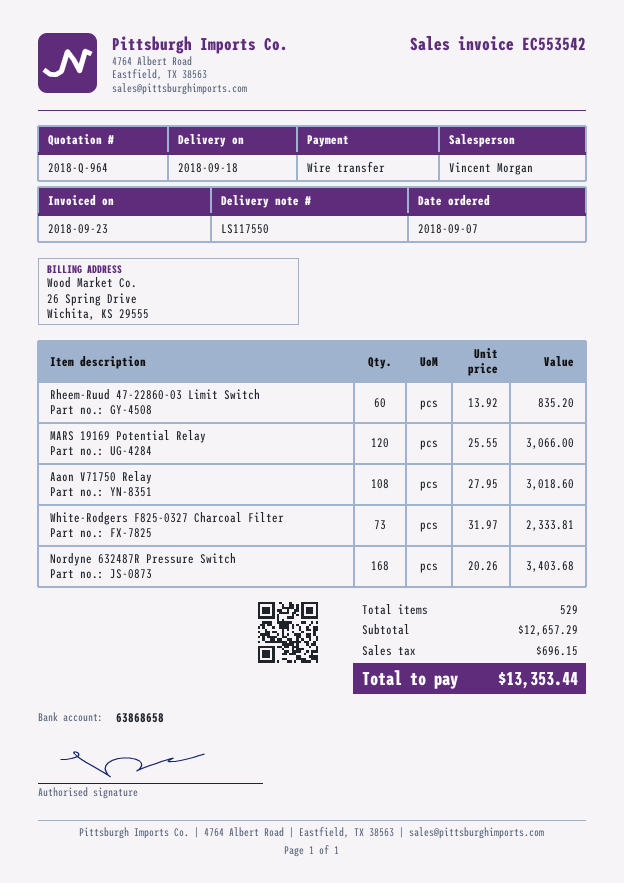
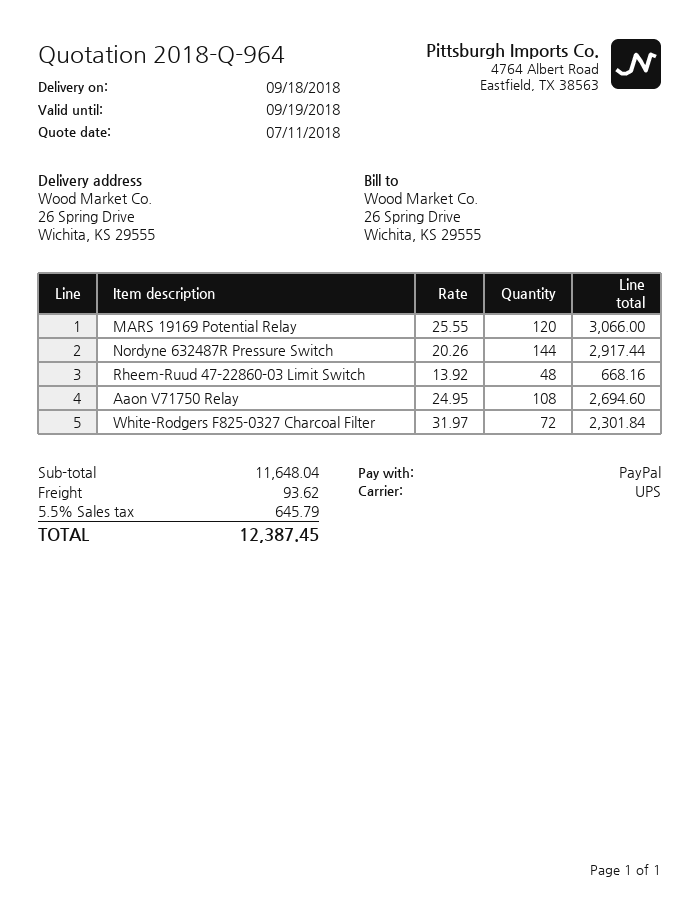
payment method: bank transfer -> PayPal
Rheem-Ruud 47-22860-03 Limit Switch: 60 x 13.92 = 835.20 -> 48 x 13.92 = 668.16
Aaon V71750 Relay: 108 x 27.95 = 3018.60 -> 108 x 24.95 = 2694.60
White-Rodgers F825-0327 Charcoal Filter: 73 x 31.97 = 2333.81 -> 72 x 31.97 = 2301.84
Nordyne 632487R Pressure Switch: 168 x 20.26 = 3403.68 -> 144 x 20.26 = 2917.44
subtotal: 12657.29 -> 11648.04
shipping: none -> 93.62
tax: 696.15 -> 645.79
total: 13353.44 -> 12387.45

